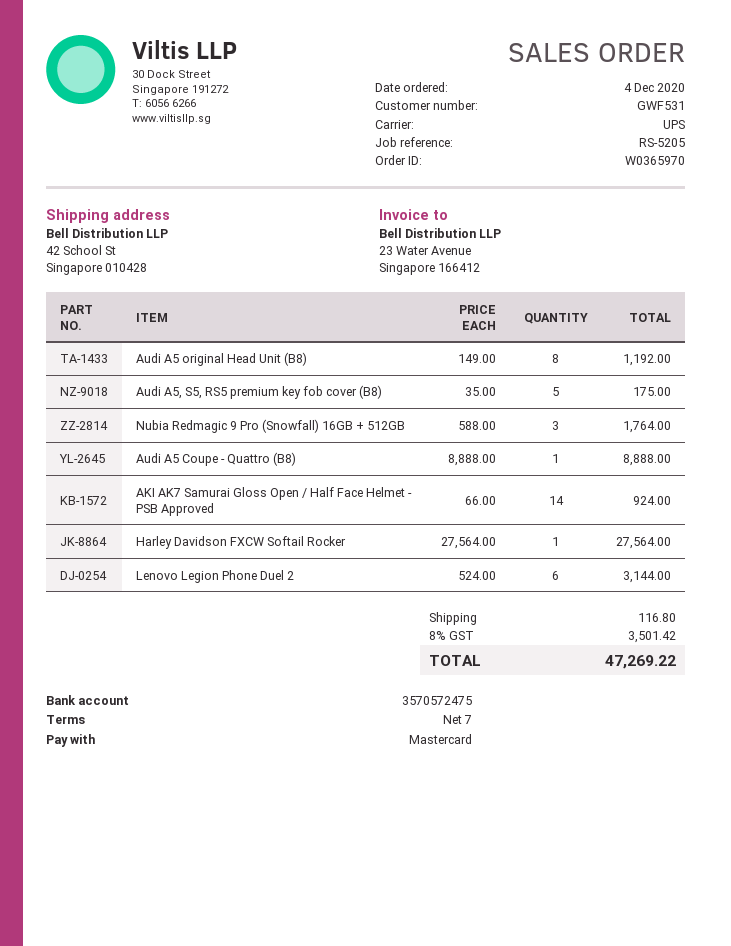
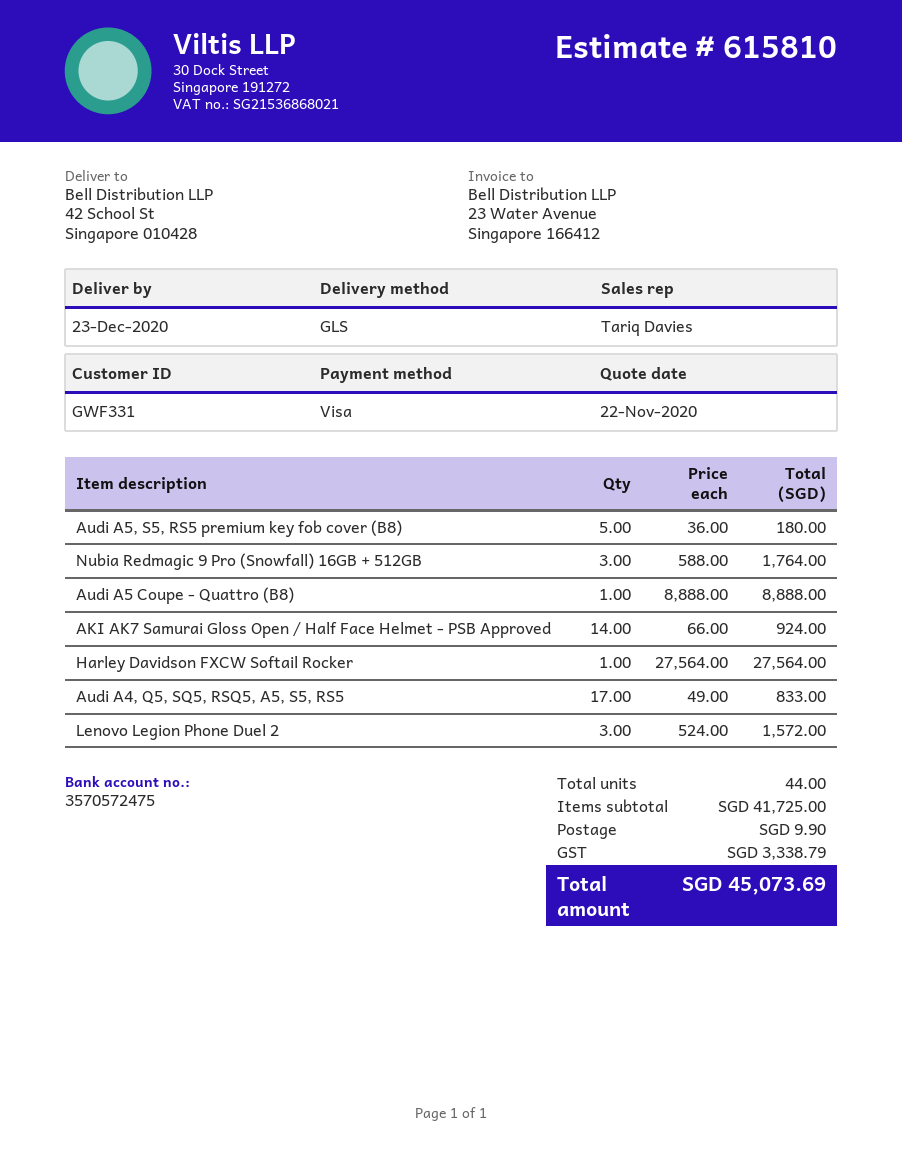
customer number: GWF531 -> GWF331
payment method: Mastercard -> Visa
shipping method: UPS -> GLS
Audi A5 original Head Unit (B8): 8 x 149.00 = 1192.00 -> none
Audi A5, S5, RS5 premium key fob cover (B8): 5 x 35.00 = 175.00 -> 5 x 36.00 = 180.00
Lenovo Legion Phone Duel 2: 6 x 524.00 = 3144.00 -> 3 x 524.00 = 1572.00
Audi A4, Q5, SQ5, RSQ5, A5, S5, RS5: none -> 17 x 49.00 = 833.00
shipping: 116.80 -> 9.90
tax: 3501.42 -> 3338.79
total: 47269.22 -> 45073.69

